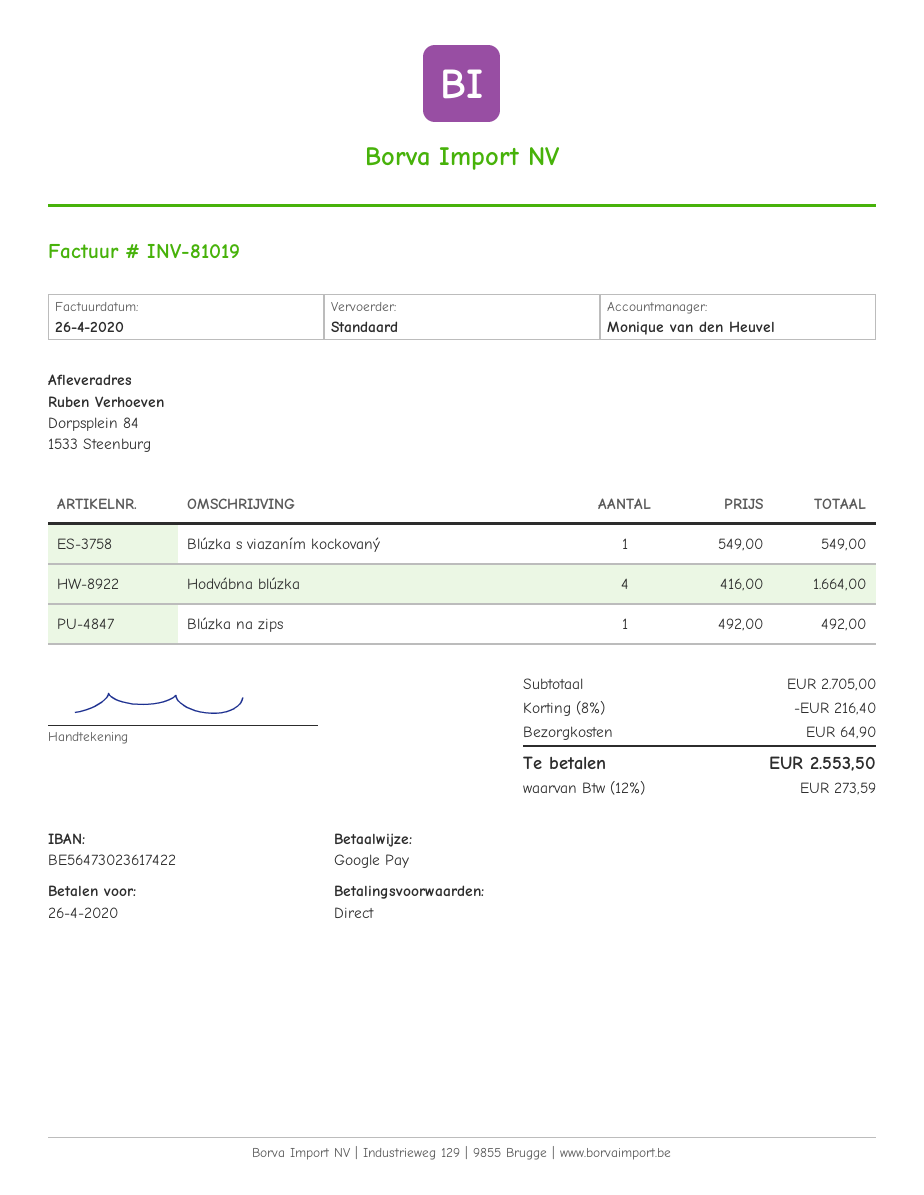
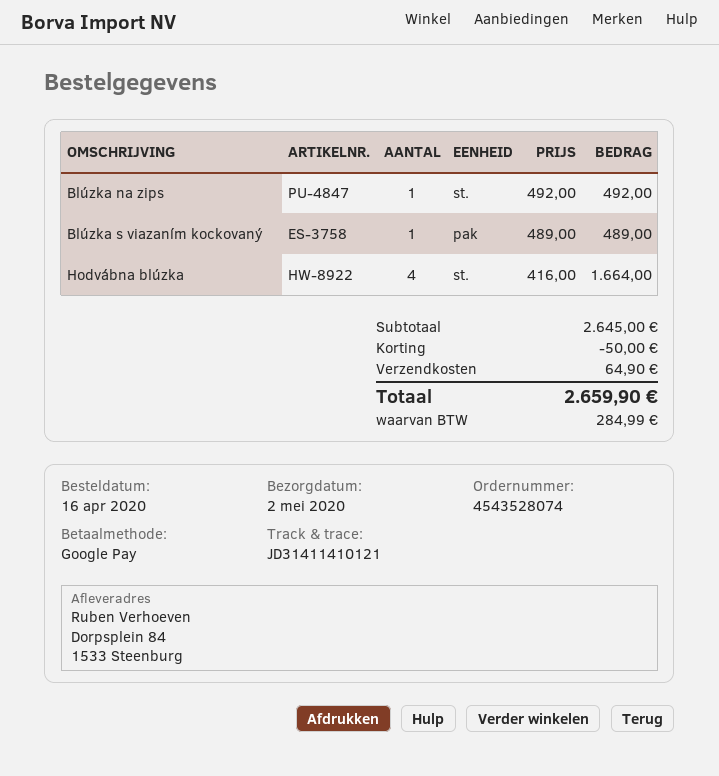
Blúzka s viazaním kockovaný: 1 x 549.00 = 549.00 -> 1 x 489.00 = 489.00
subtotal: 2705.00 -> 2645.00
discount: 216.40 -> 50.00
tax: 273.59 -> 284.99
total: 2553.50 -> 2659.90

